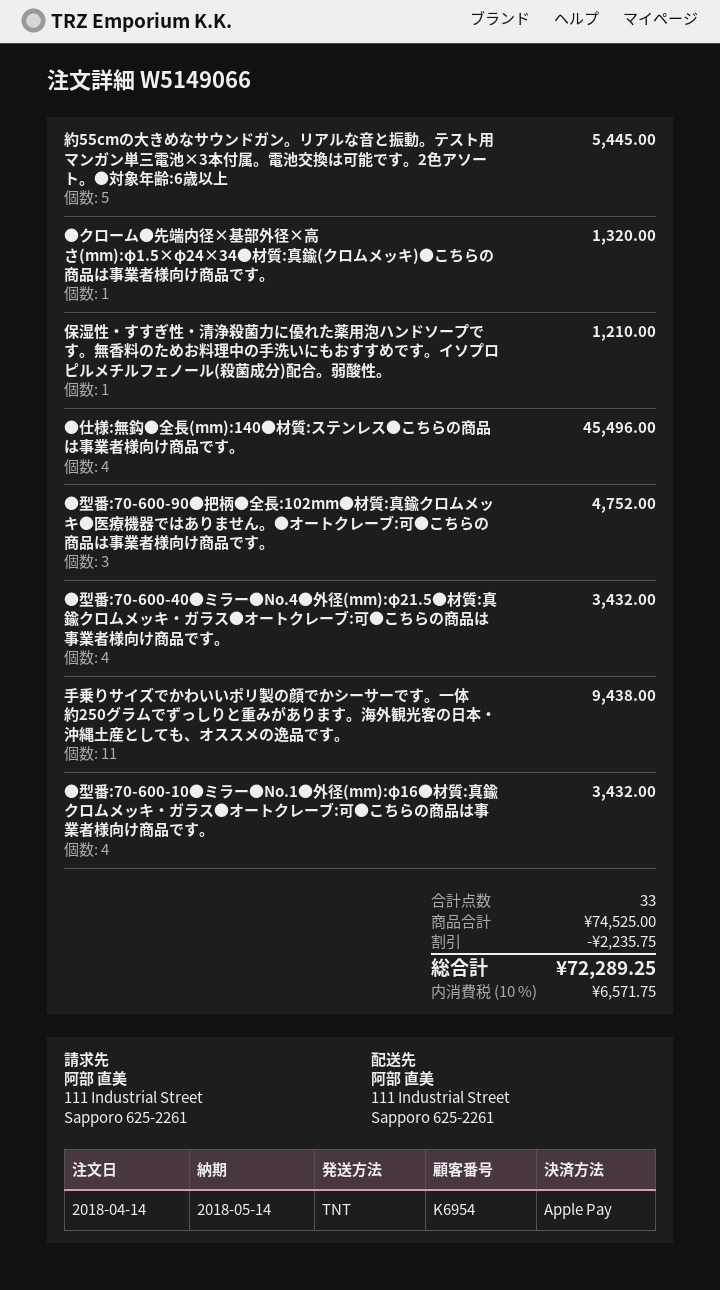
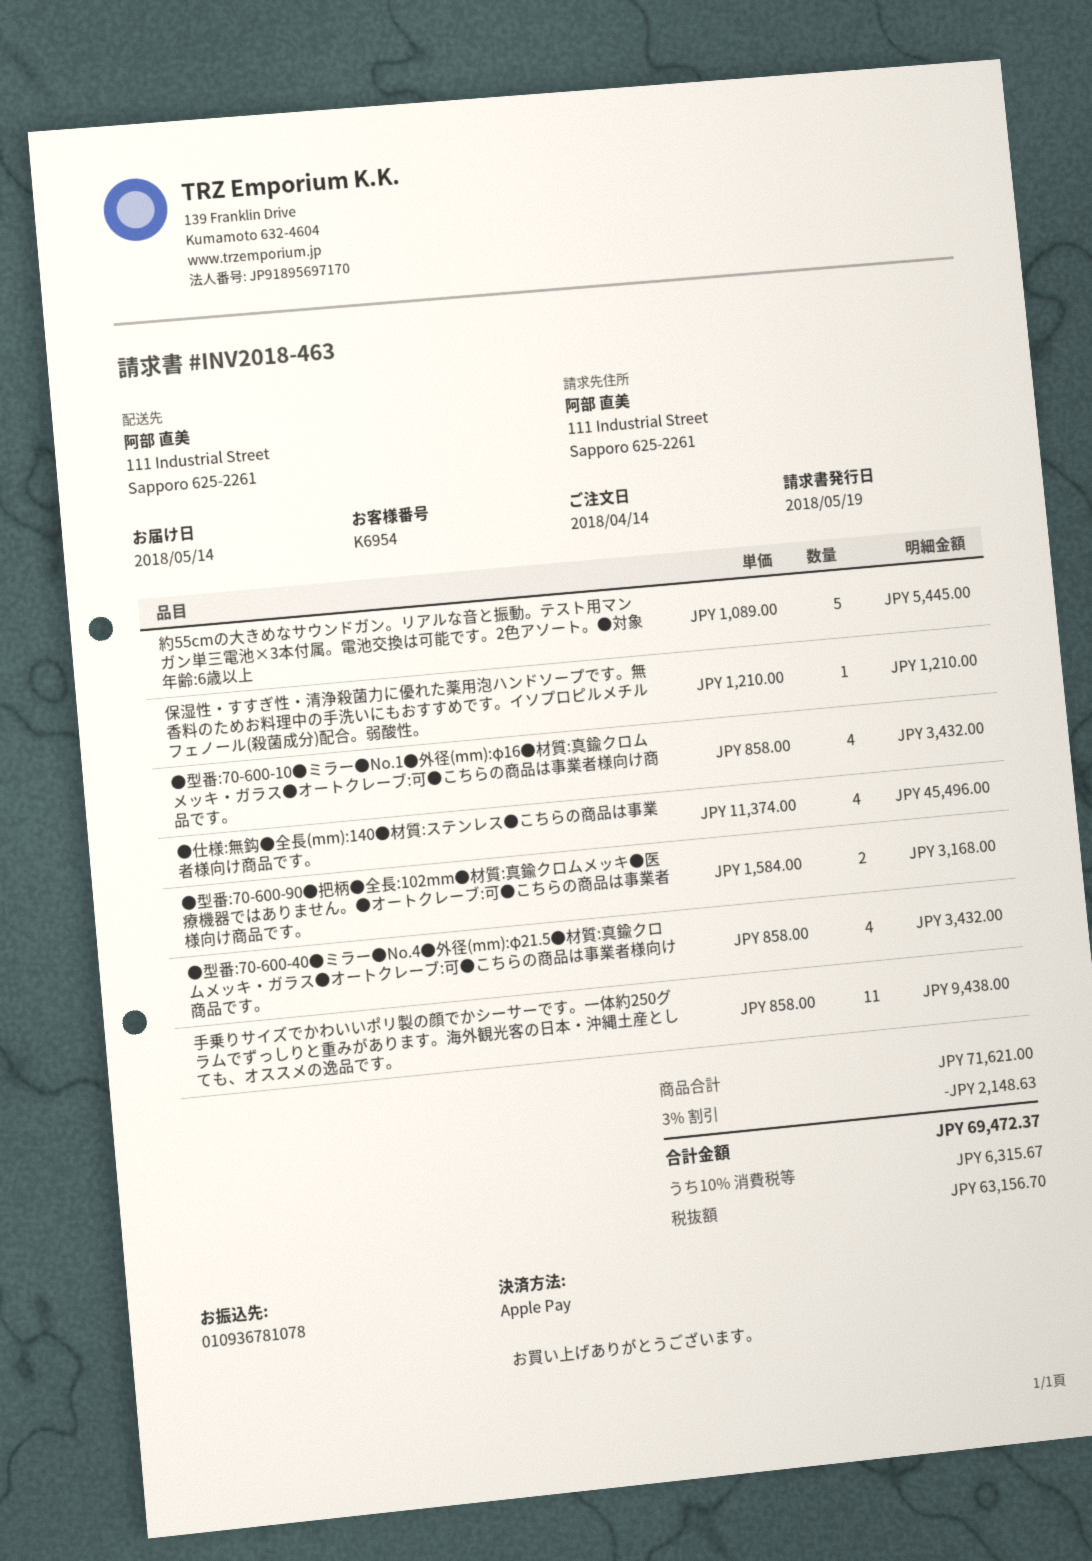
●クローム●先端内径×基部外径×高さ(mm):φ1.5×φ24×34●材質:真鍮(クロムメッキ)●こちらの商品は事業者様向け商品です。: 1 for 1320.00 -> none
●型番:70-600-90●把柄●全長:102mm●材質:真鍮クロムメッキ●医療機器ではありません。●オートクレーブ:可●こちらの商品は事業者様向け商品です。: 3 for 4752.00 -> 2 for 3168.00
subtotal: 74525.00 -> 71621.00
discount: 2235.75 -> 2148.63
tax: 10% = 6571.75 -> 10% = 6315.67
total: 72289.25 -> 69472.37

